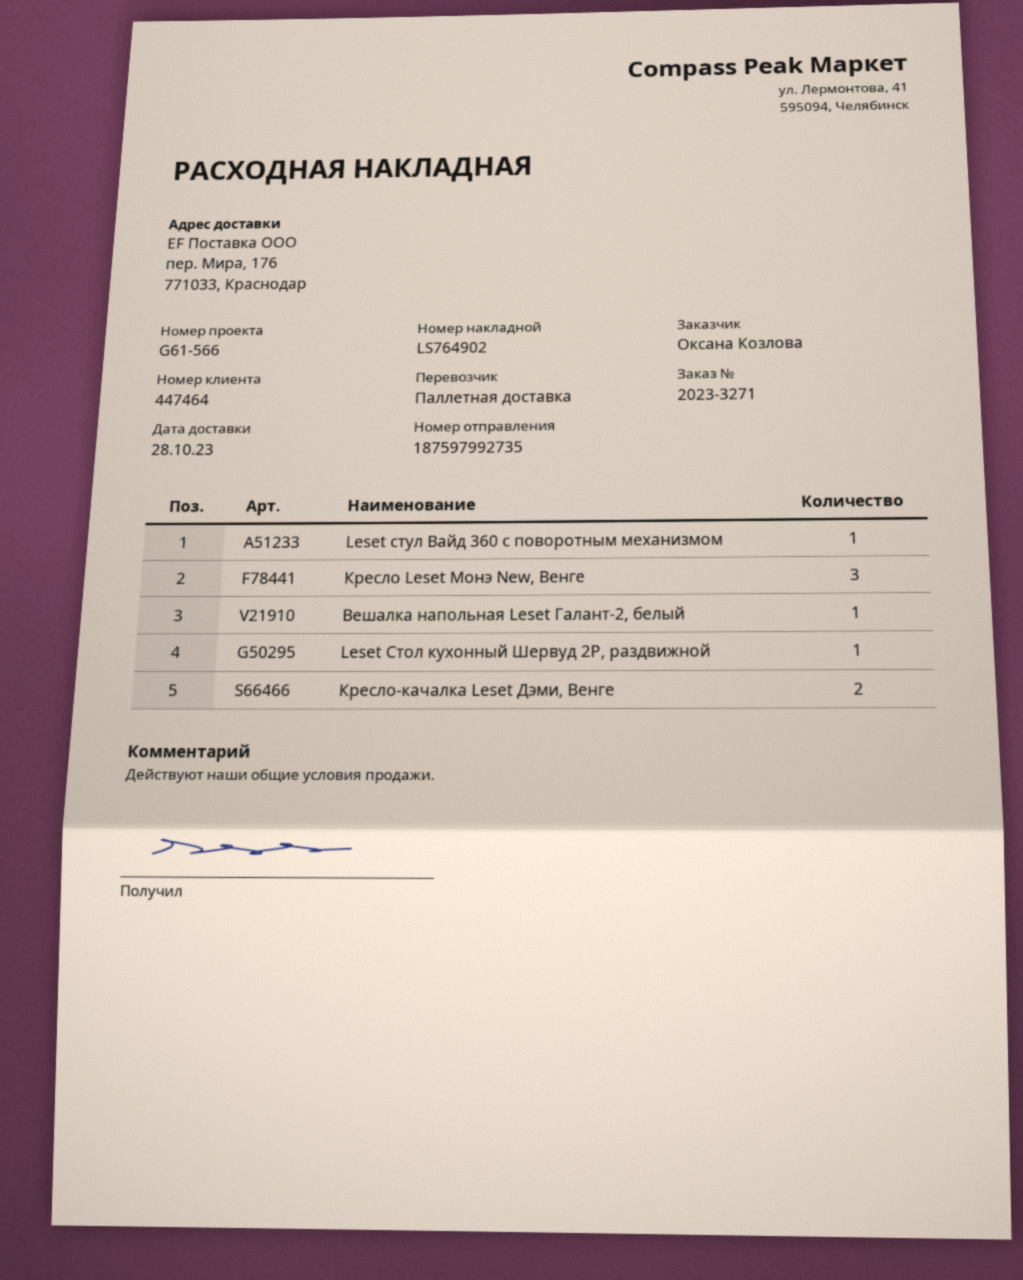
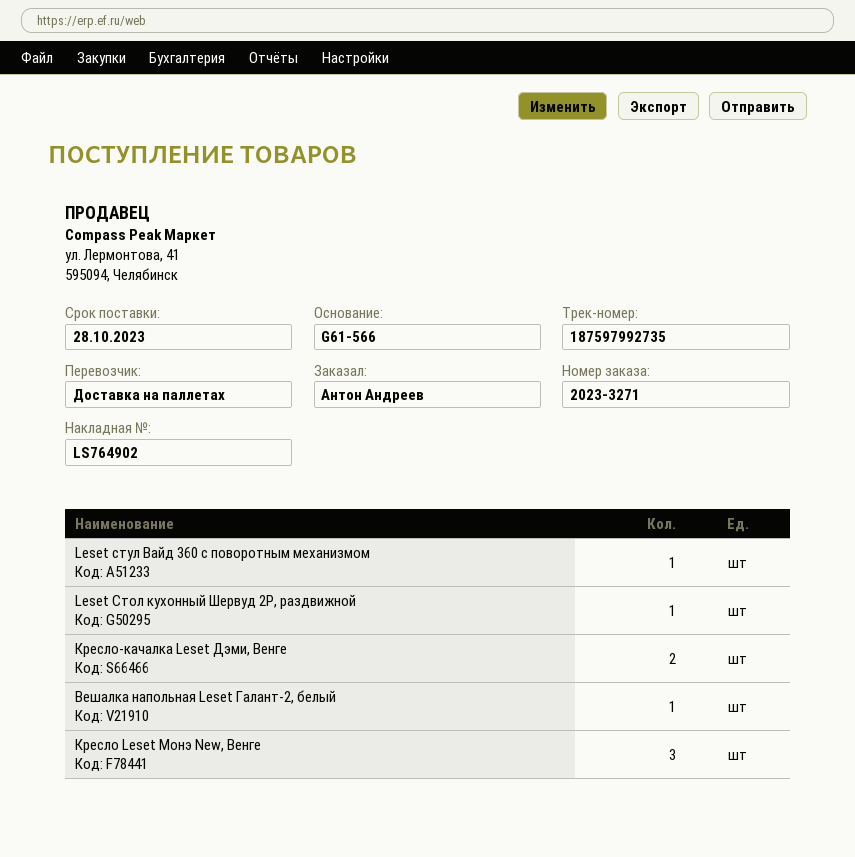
ordered by: Оксана Козлова -> Антон Андреев

